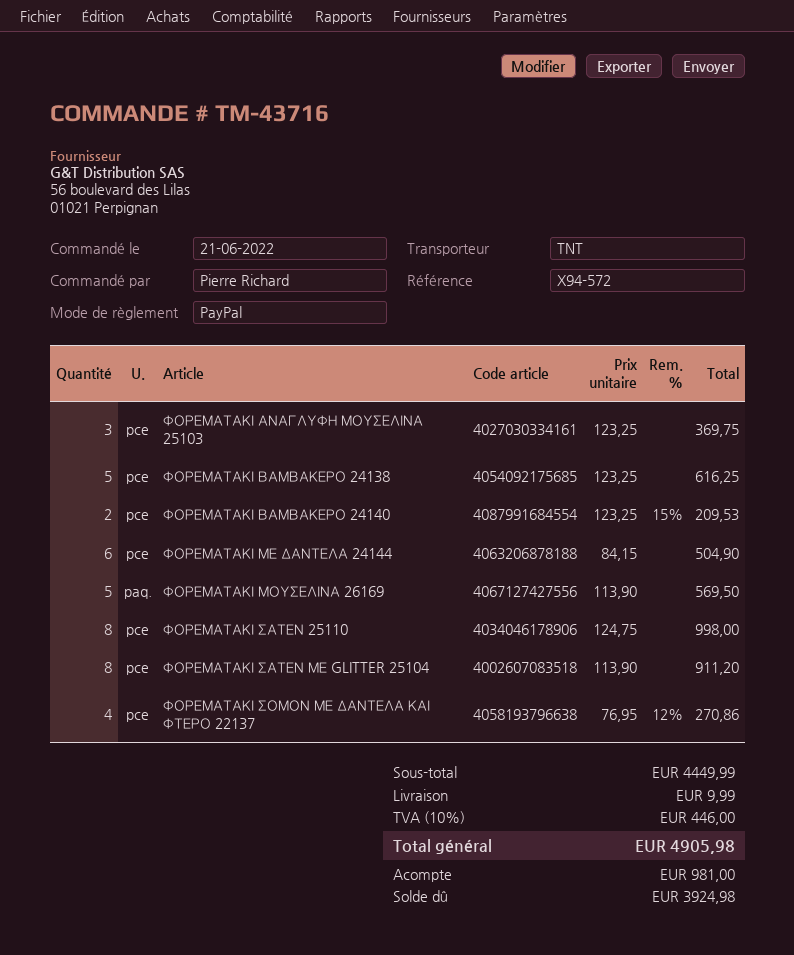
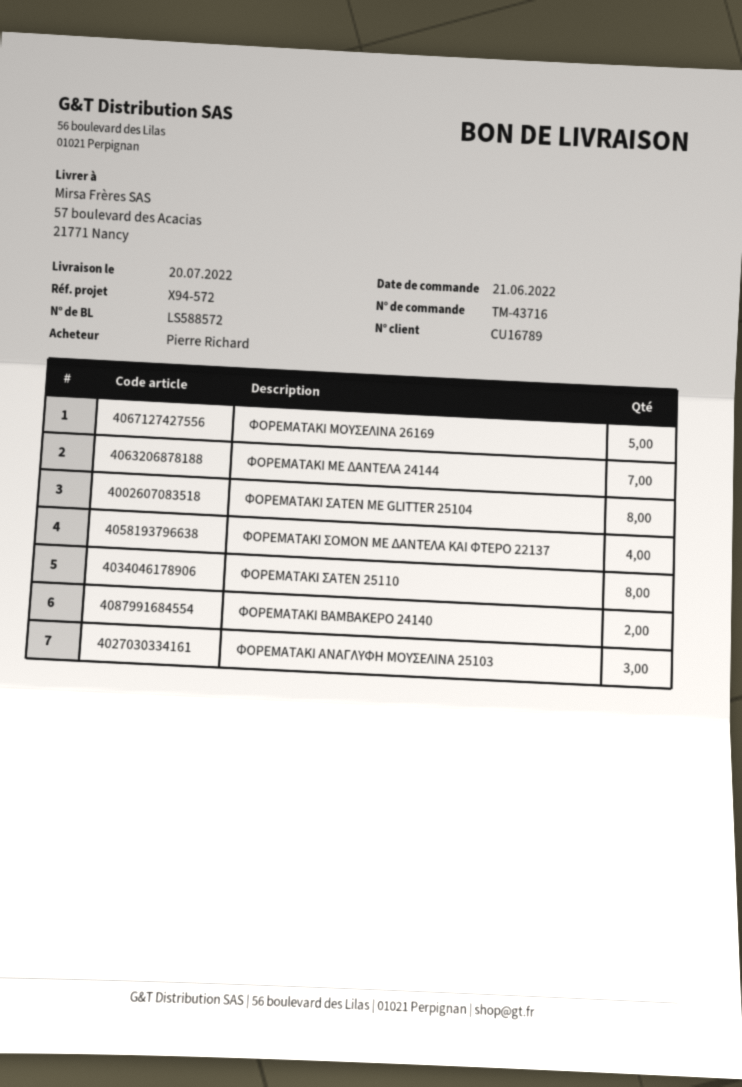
ΦΟΡΕΜΑΤΑΚΙ ΒΑΜΒΑΚΕΡΟ 24138: 5 -> none
ΦΟΡΕΜΑΤΑΚΙ ΜΕ ΔΑΝΤΕΛΑ 24144: 6 -> 7

